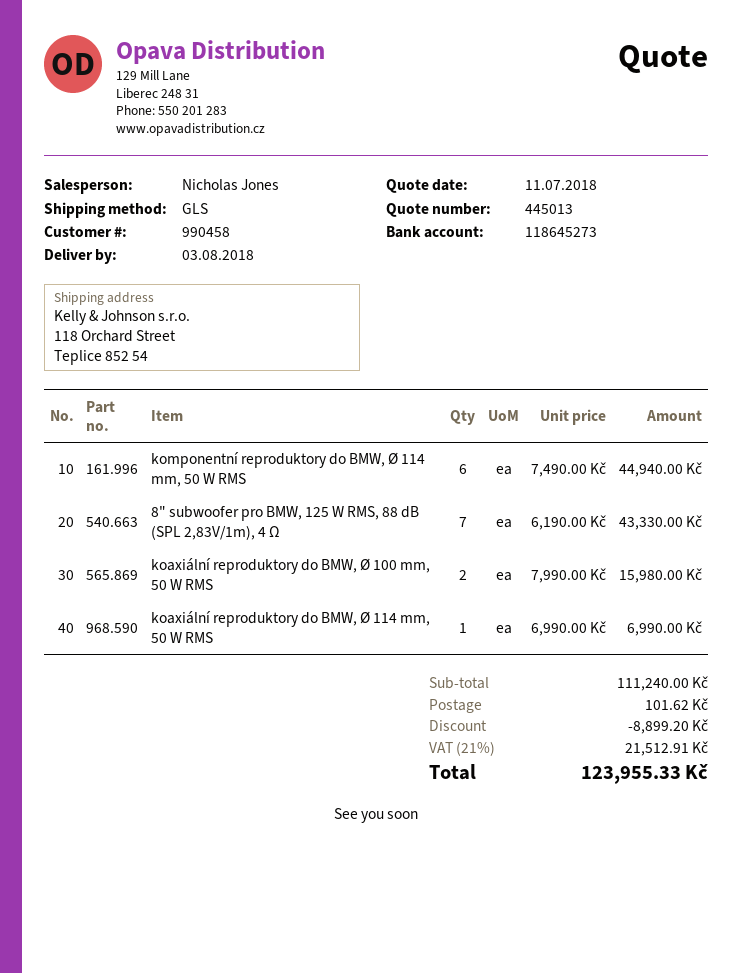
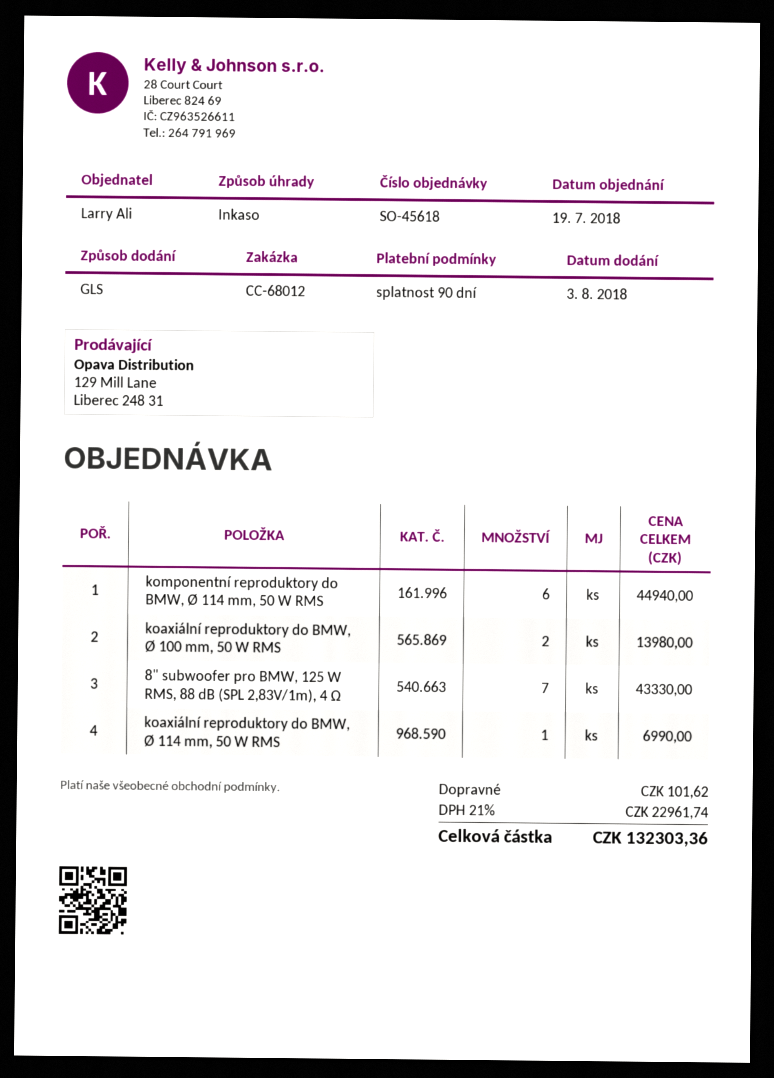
koaxiální reproduktory do BMW, Ø 100 mm, 50 W RMS: 2 for 15980.00 -> 2 for 13980.00
discount: 8899.20 -> none
tax: 21% = 21512.91 -> 21% = 22961.74
total: 123955.33 -> 132303.36

